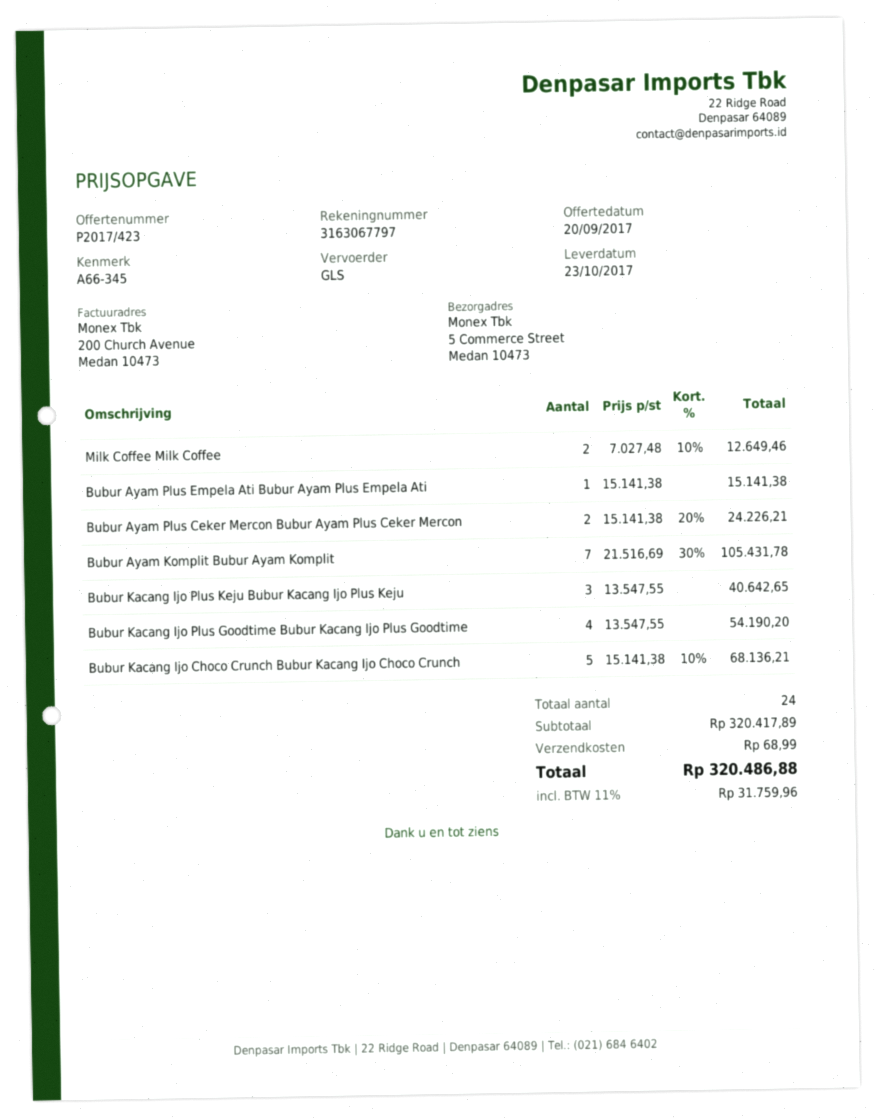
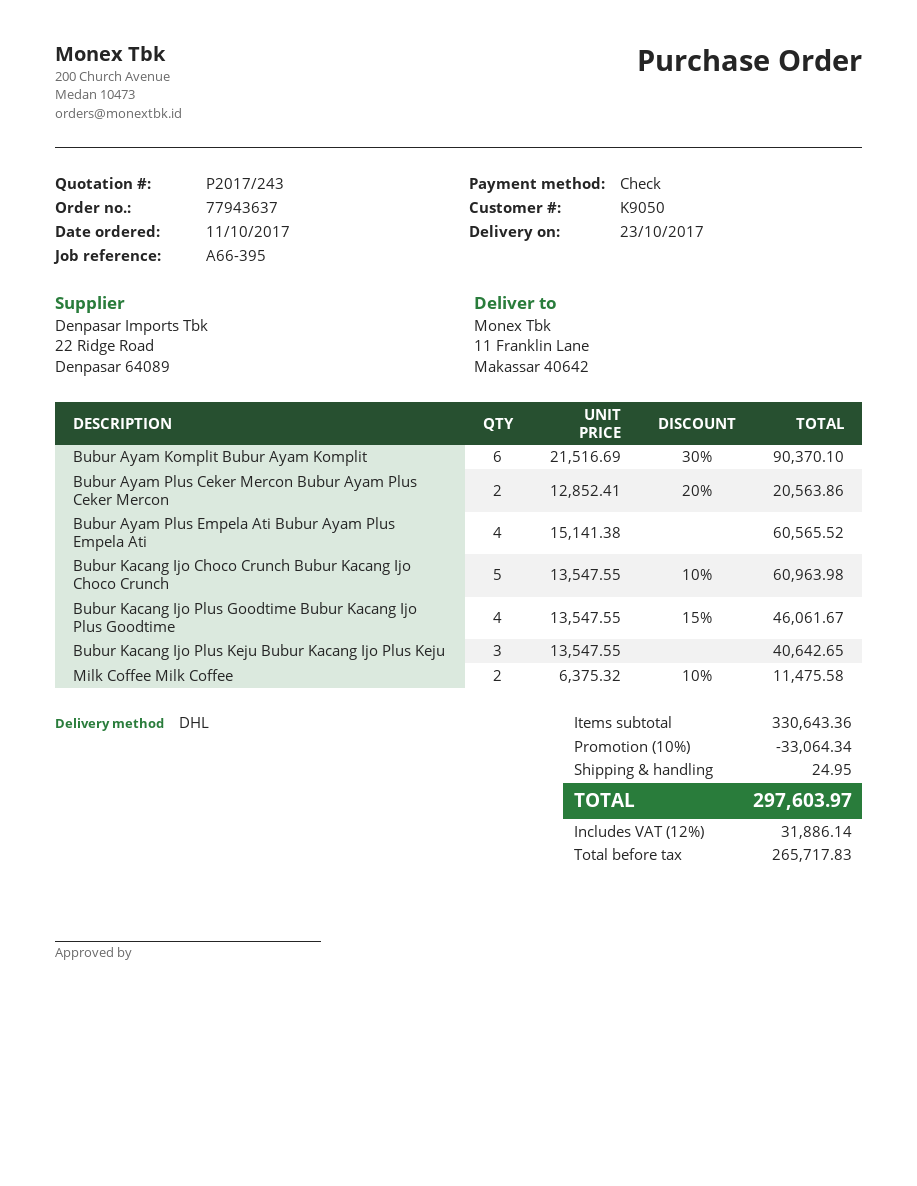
quote number: P2017/423 -> P2017/243
reference: A66-345 -> A66-395
shipping method: GLS -> DHL
ship to: 5 Commerce Street, Medan 10473 -> 11 Franklin Lane, Makassar 40642
Milk Coffee Milk Coffee: 2 x 7027.48 - 10% = 12649.46 -> 2 x 6375.32 - 10% = 11475.58
Bubur Ayam Plus Empela Ati Bubur Ayam Plus Empela Ati: 1 x 15141.38 = 15141.38 -> 4 x 15141.38 = 60565.52
Bubur Ayam Plus Ceker Mercon Bubur Ayam Plus Ceker Mercon: 2 x 15141.38 - 20% = 24226.21 -> 2 x 12852.41 - 20% = 20563.86
Bubur Ayam Komplit Bubur Ayam Komplit: 7 x 21516.69 - 30% = 105431.78 -> 6 x 21516.69 - 30% = 90370.10
Bubur Kacang Ijo Plus Goodtime Bubur Kacang Ijo Plus Goodtime: 4 x 13547.55 = 54190.20 -> 4 x 13547.55 - 15% = 46061.67
Bubur Kacang Ijo Choco Crunch Bubur Kacang Ijo Choco Crunch: 5 x 15141.38 - 10% = 68136.21 -> 5 x 13547.55 - 10% = 60963.98
subtotal: 320417.89 -> 330643.36
discount: none -> 10% = 33064.34
shipping: 68.99 -> 24.95
tax: 11% = 31759.96 -> 12% = 31886.14
total: 320486.88 -> 297603.97

